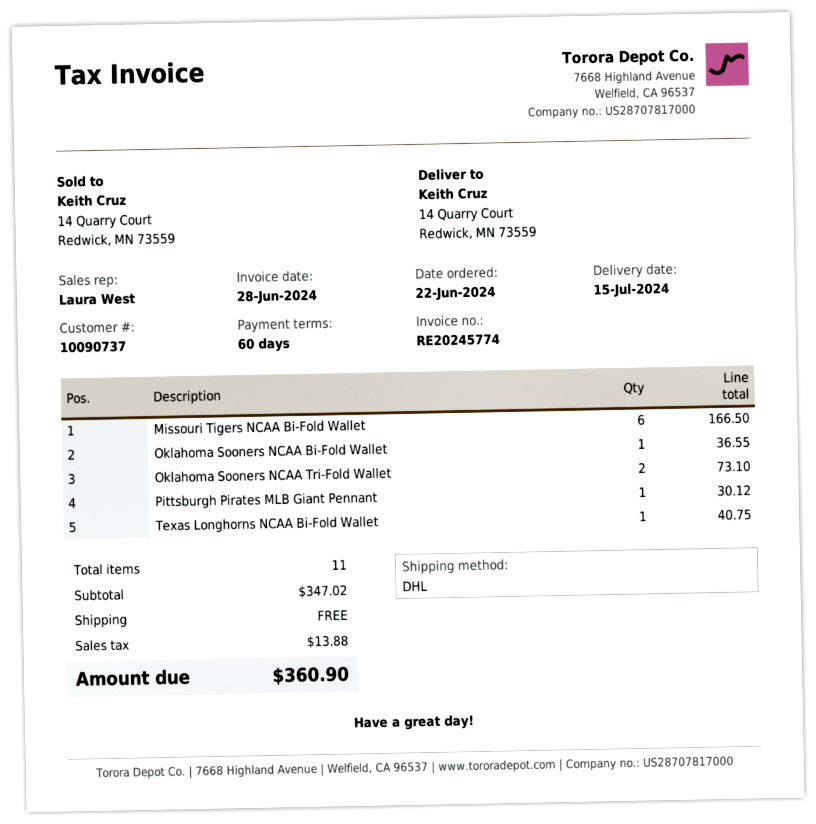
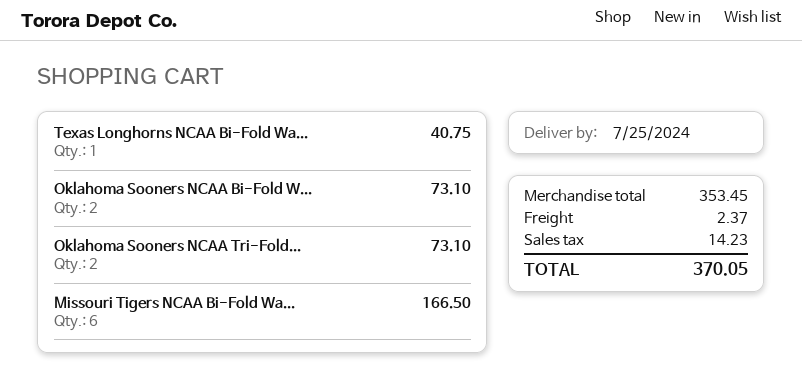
delivery date: 2024-07-15 -> 2024-07-25
Oklahoma Sooners NCAA Bi-Fold Wallet: 1 for 36.55 -> 2 for 73.10
Pittsburgh Pirates MLB Giant Pennant: 1 for 30.12 -> none
subtotal: 347.02 -> 353.45
shipping: 0.00 -> 2.37
tax: 13.88 -> 14.23
total: 360.90 -> 370.05

